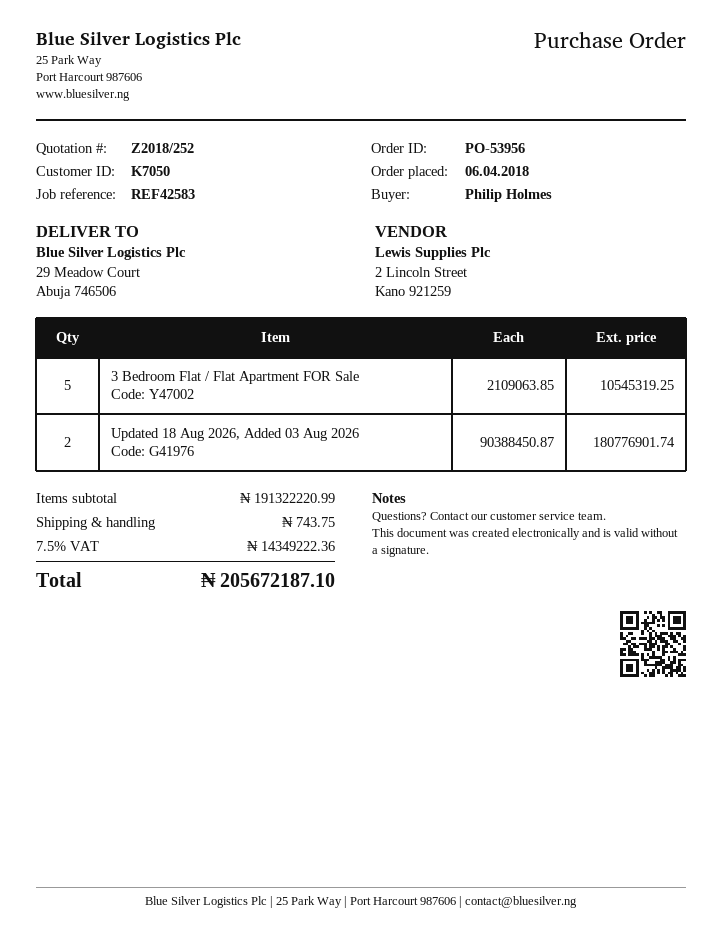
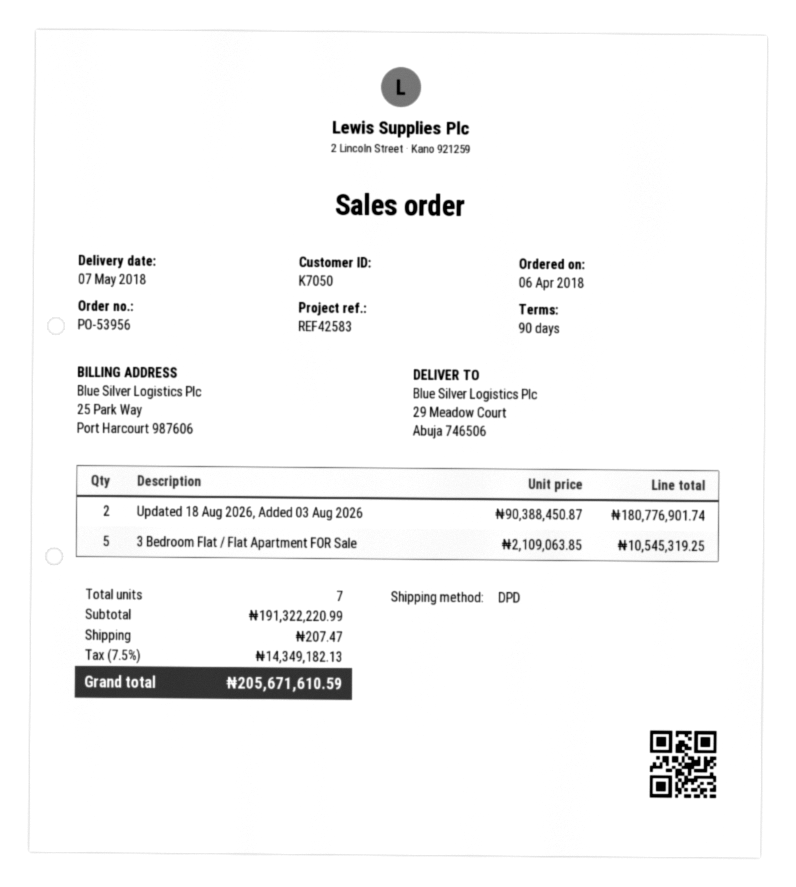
shipping: 743.75 -> 207.47
tax: 7.5% = 14349222.36 -> 7.5% = 14349182.13
total: 205672187.10 -> 205671610.59

